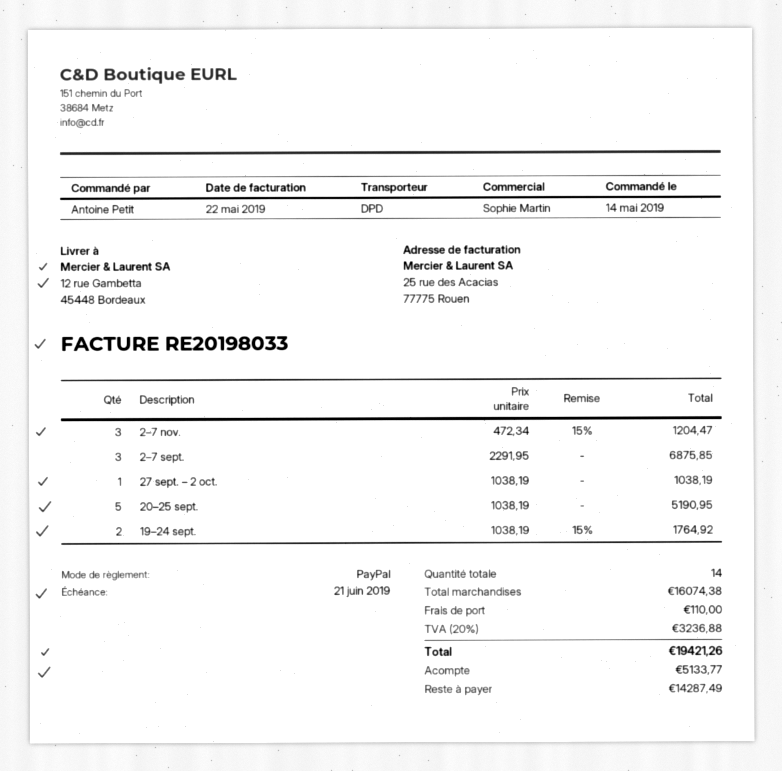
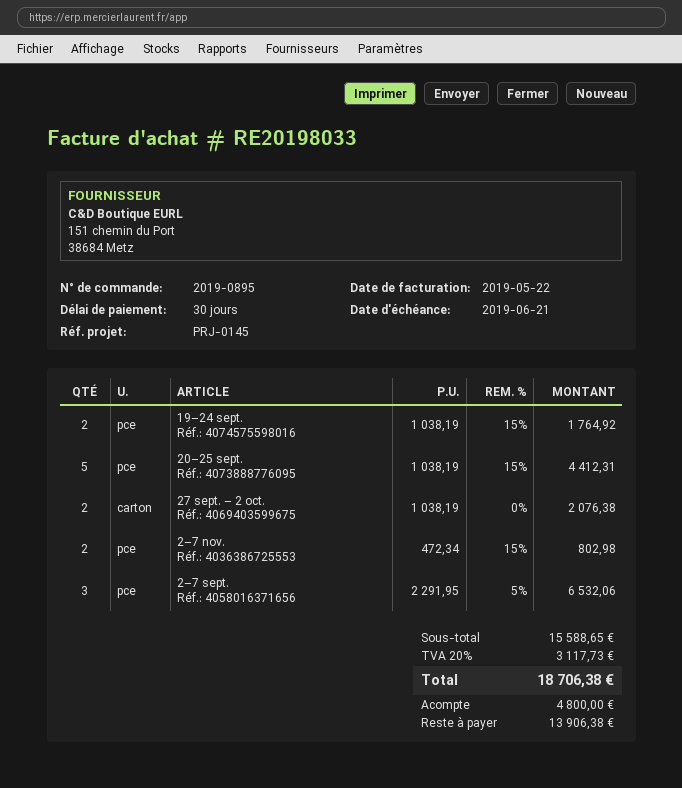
2–7 nov.: 3 x 472.34 - 15% = 1204.47 -> 2 x 472.34 - 15% = 802.98
2–7 sept.: 3 x 2291.95 = 6875.85 -> 3 x 2291.95 - 5% = 6532.06
27 sept. – 2 oct.: 1 x 1038.19 = 1038.19 -> 2 x 1038.19 = 2076.38
20–25 sept.: 5 x 1038.19 = 5190.95 -> 5 x 1038.19 - 15% = 4412.31
subtotal: 16074.38 -> 15588.65
shipping: 110.00 -> none
tax: 20% = 3236.88 -> 20% = 3117.73
total: 19421.26 -> 18706.38
deposit: 5133.77 -> 4800.00
balance: 14287.49 -> 13906.38

